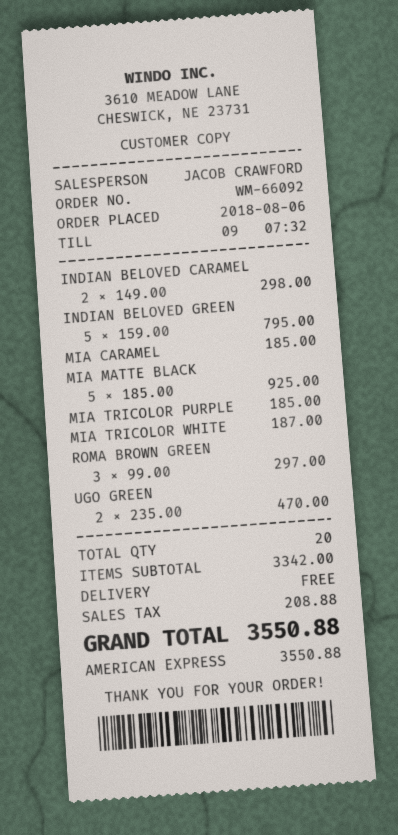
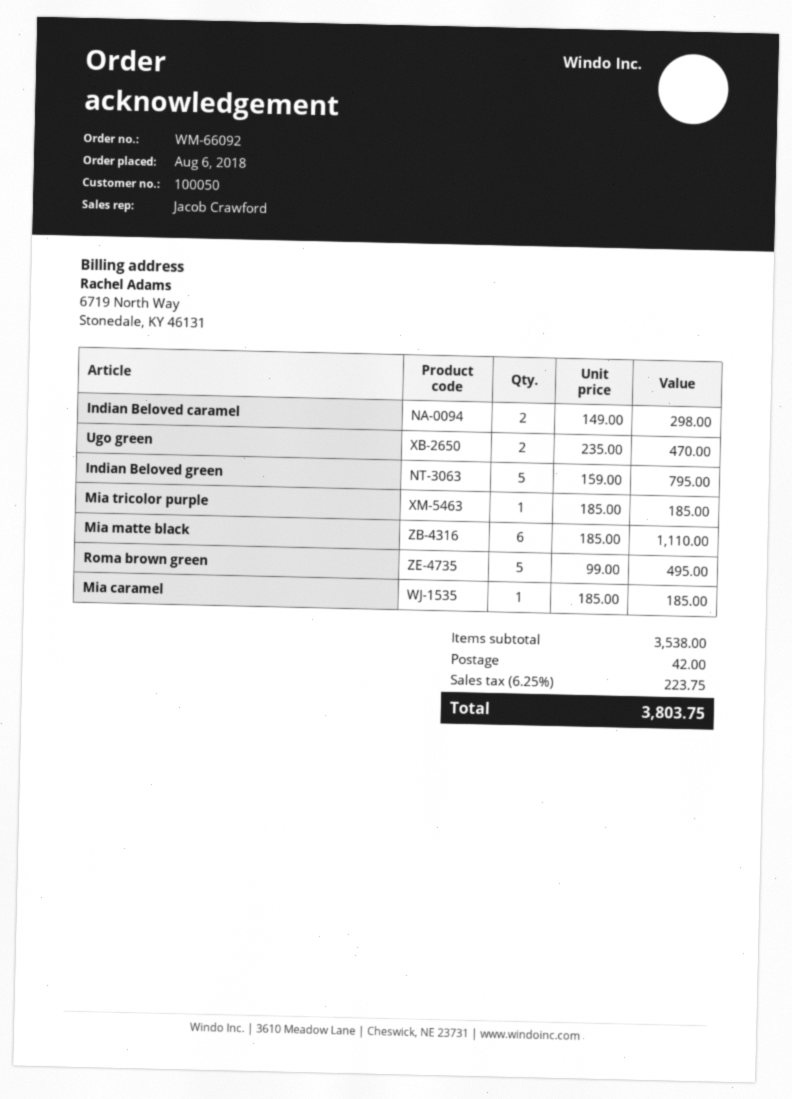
MIA MATTE BLACK: 5 x 185.00 = 925.00 -> 6 x 185.00 = 1110.00
MIA TRICOLOR WHITE: 1 x 187.00 = 187.00 -> none
ROMA BROWN GREEN: 3 x 99.00 = 297.00 -> 5 x 99.00 = 495.00
subtotal: 3342.00 -> 3538.00
shipping: 0.00 -> 42.00
tax: 208.88 -> 223.75
total: 3550.88 -> 3803.75

